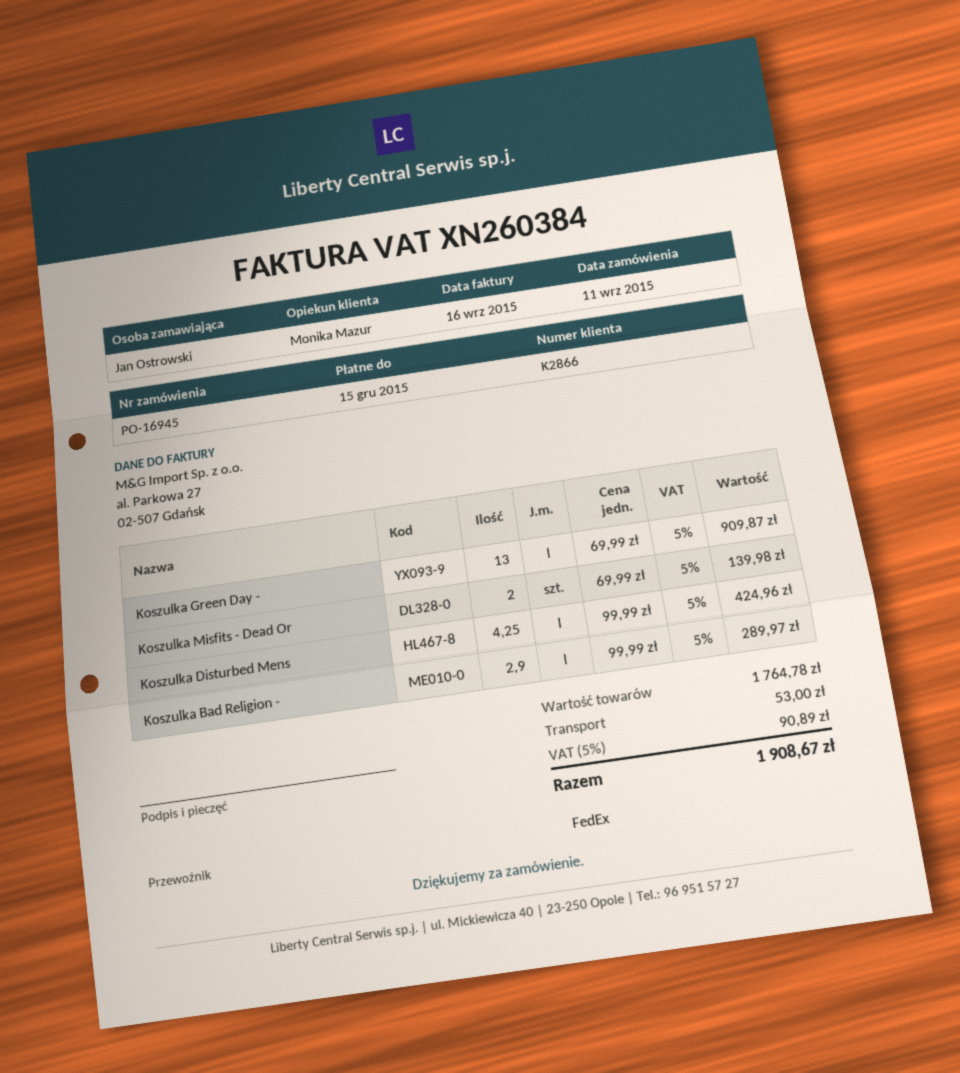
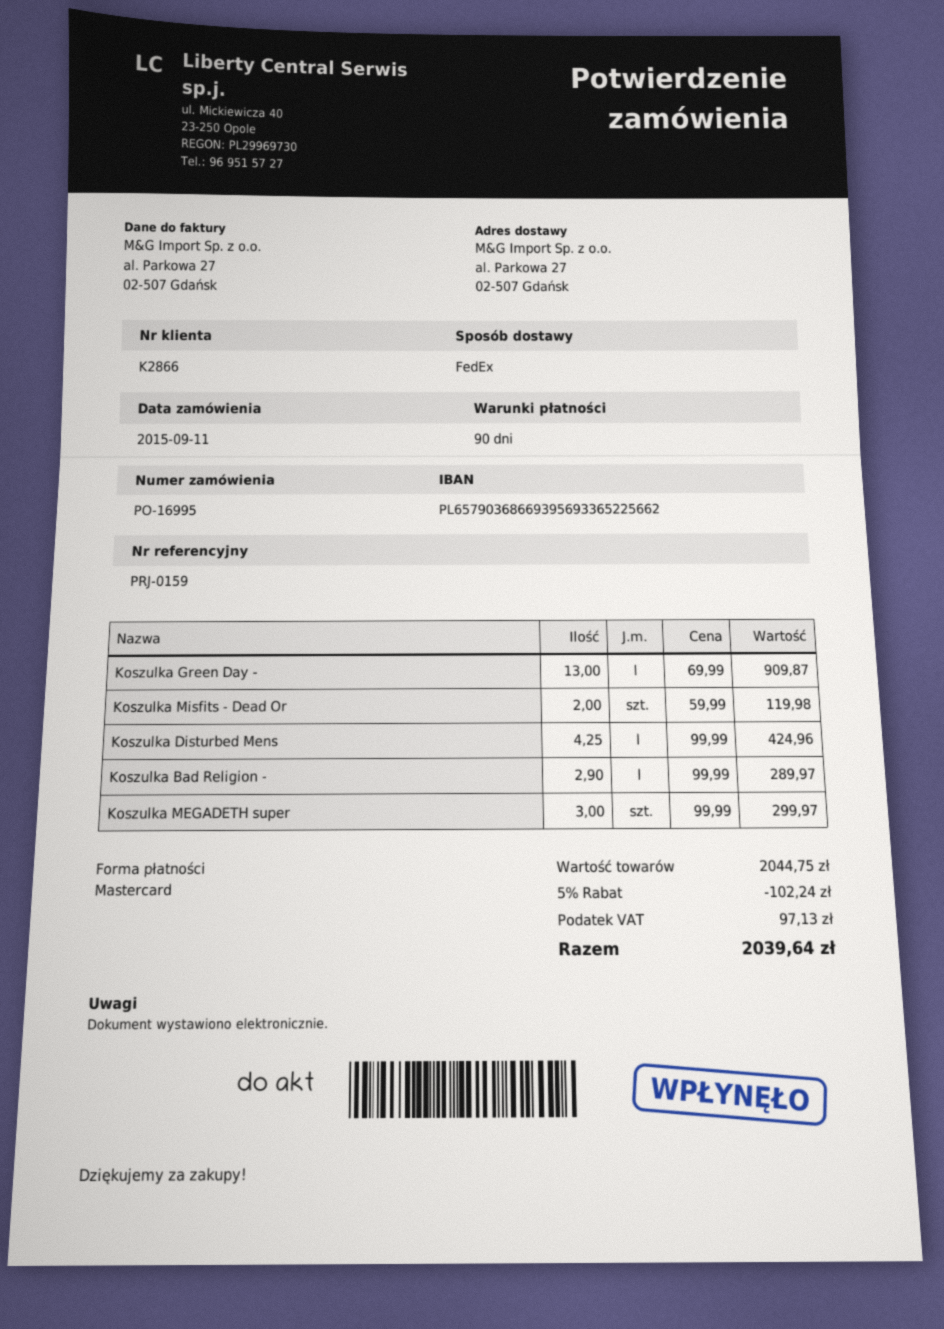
order number: PO-16945 -> PO-16995
Koszulka Misfits - Dead Or: 2 x 69.99 = 139.98 -> 2 x 59.99 = 119.98
Koszulka MEGADETH super: none -> 3 x 99.99 = 299.97
subtotal: 1764.78 -> 2044.75
discount: none -> 5% = 102.24
shipping: 53.00 -> none
tax: 90.89 -> 97.13
total: 1908.67 -> 2039.64

